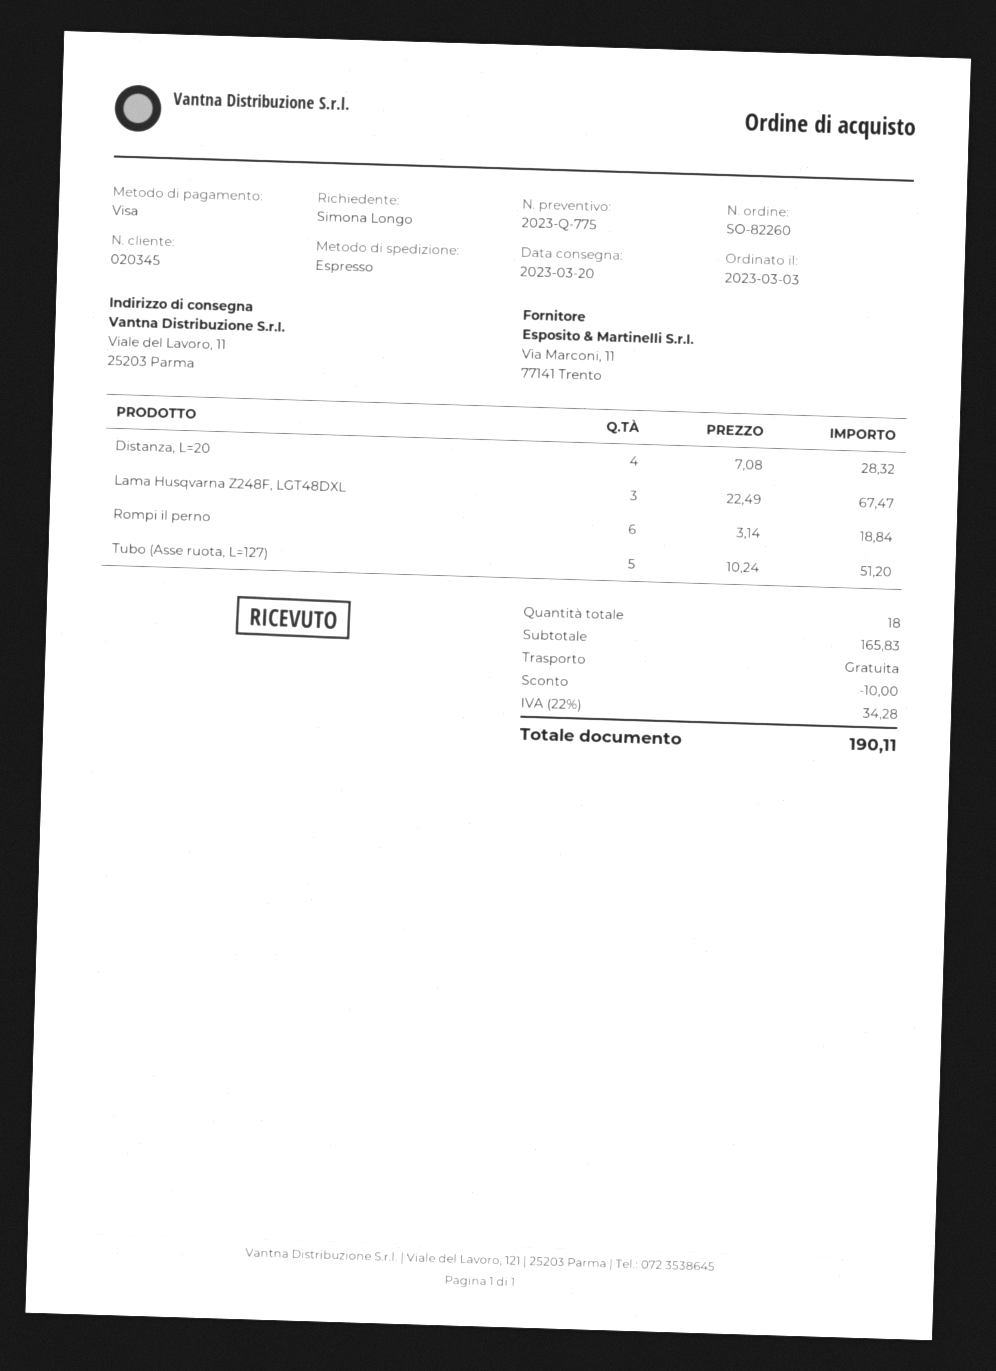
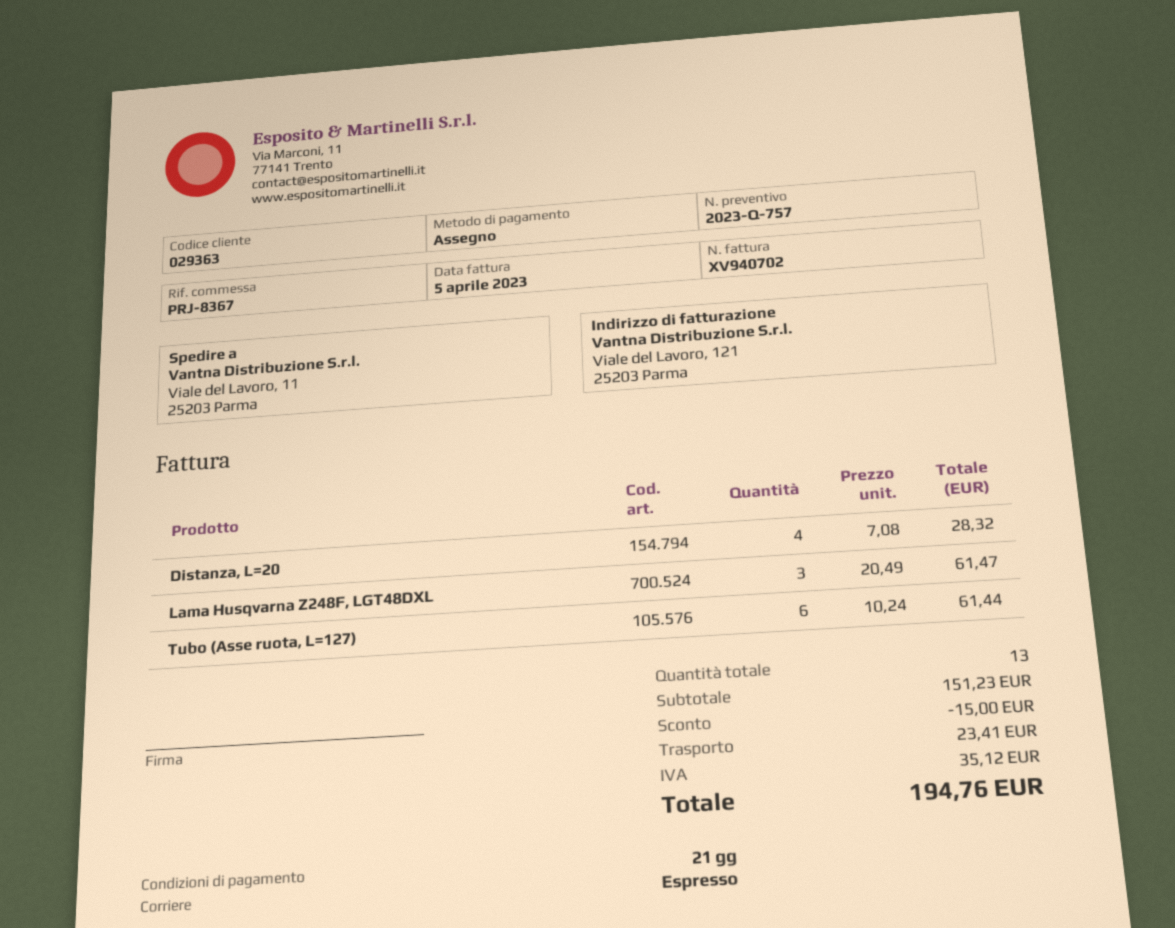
quote number: 2023-Q-775 -> 2023-Q-757
customer number: 020345 -> 029363
payment method: Visa -> cheque
Lama Husqvarna Z248F, LGT48DXL: 3 x 22.49 = 67.47 -> 3 x 20.49 = 61.47
Rompi il perno: 6 x 3.14 = 18.84 -> none
Tubo (Asse ruota, L=127): 5 x 10.24 = 51.20 -> 6 x 10.24 = 61.44
total quantity: 18 -> 13
subtotal: 165.83 -> 151.23
discount: 10.00 -> 15.00
shipping: 0.00 -> 23.41
tax: 34.28 -> 35.12
total: 190.11 -> 194.76

